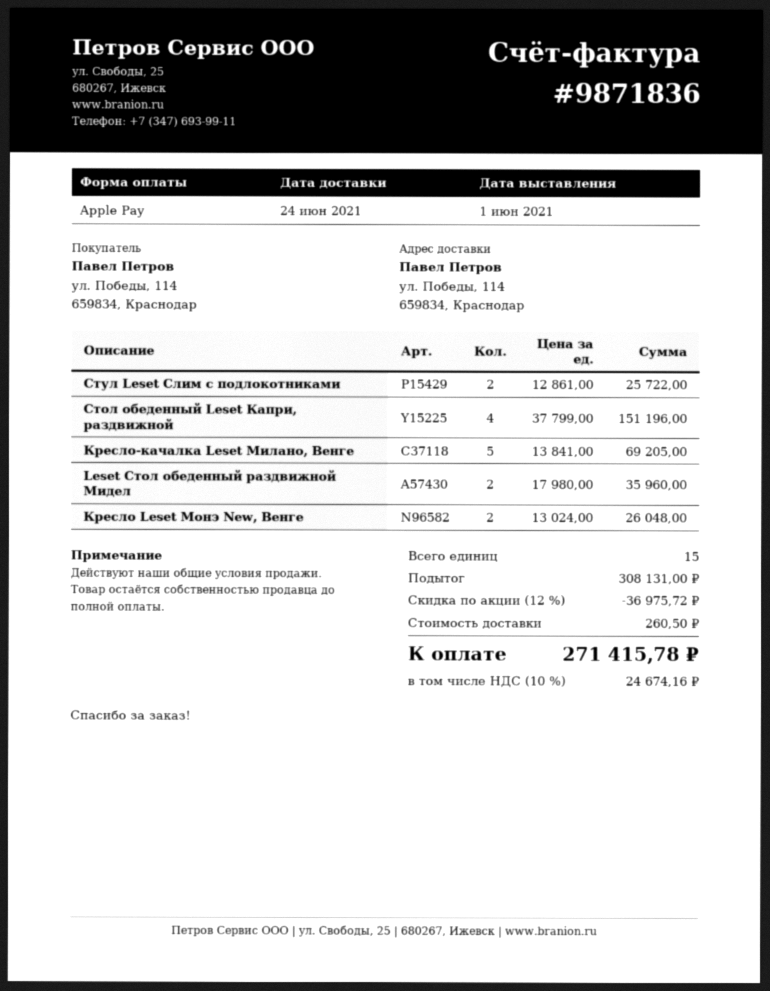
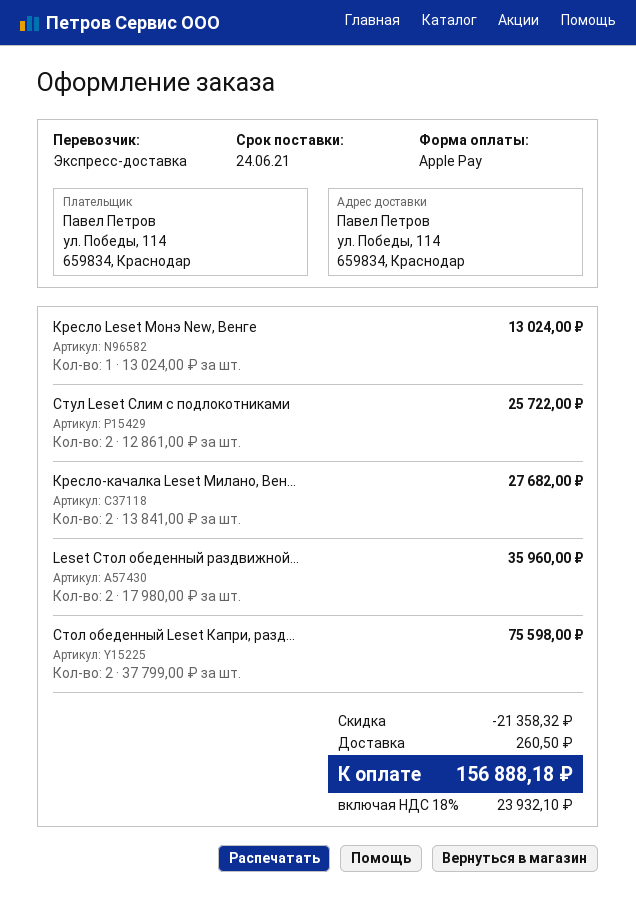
Стол обеденный Leset Капри, раздвижной: 4 x 37799.00 = 151196.00 -> 2 x 37799.00 = 75598.00
Кресло-качалка Leset Милано, Венге: 5 x 13841.00 = 69205.00 -> 2 x 13841.00 = 27682.00
Кресло Leset Монэ New, Венге: 2 x 13024.00 = 26048.00 -> 1 x 13024.00 = 13024.00
discount: 36975.72 -> 21358.32
tax: 10% = 24674.16 -> 18% = 23932.10
total: 271415.78 -> 156888.18

